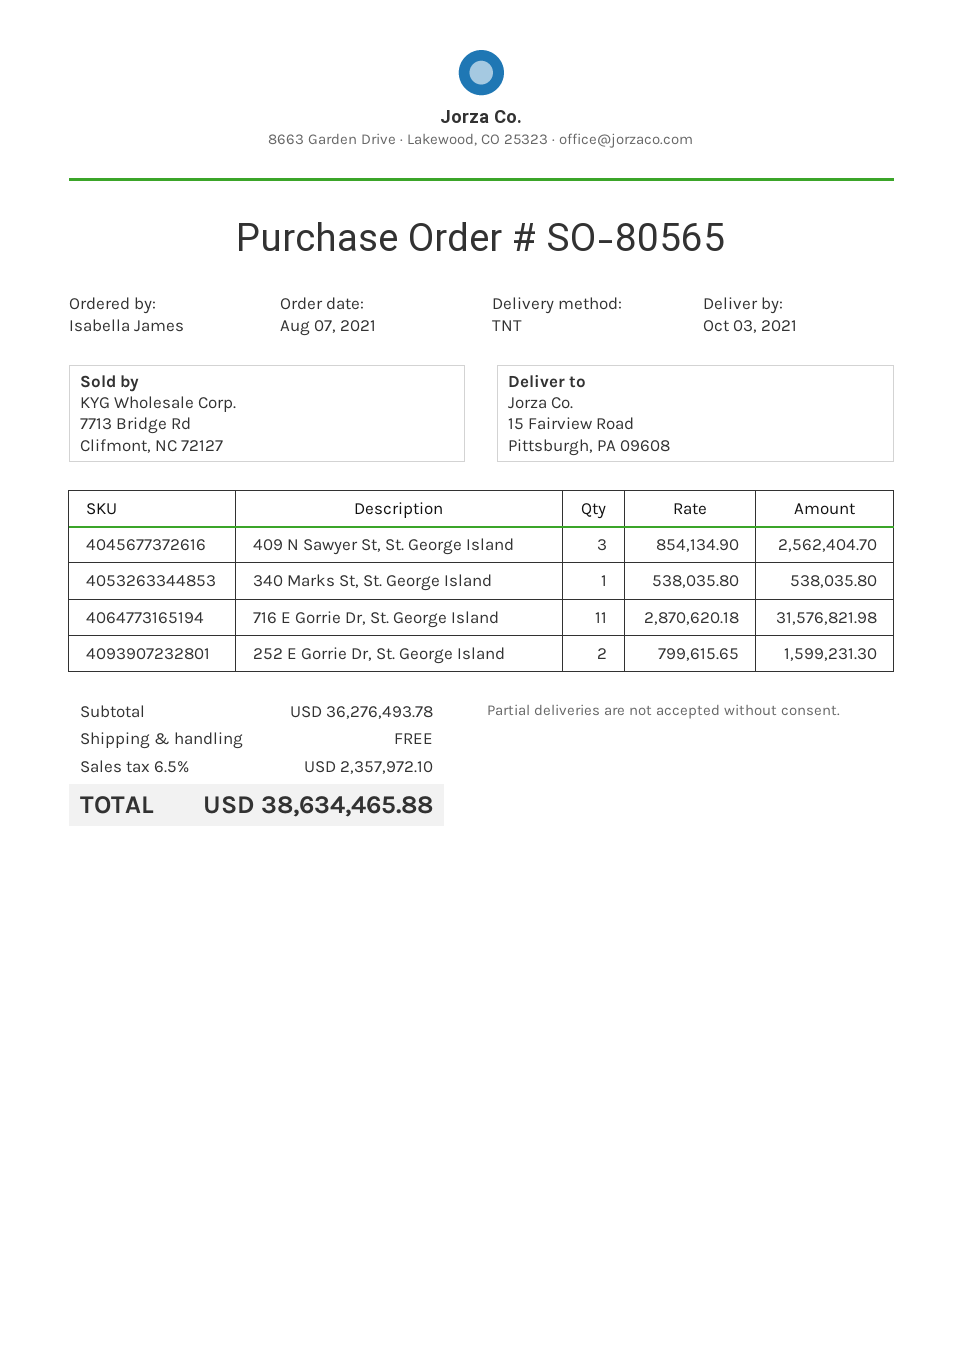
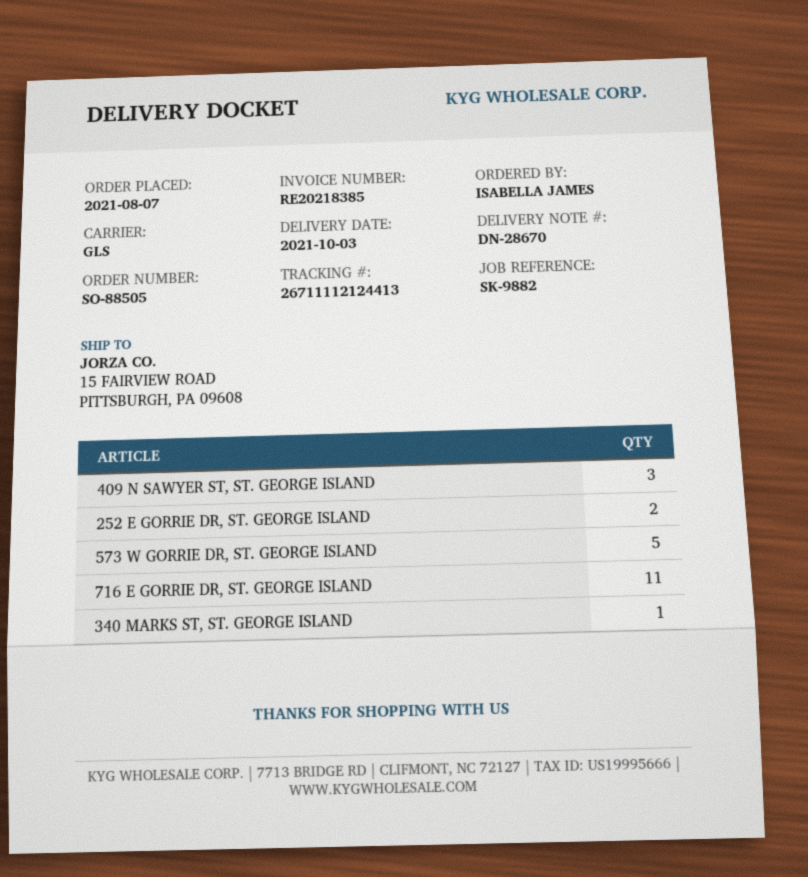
order number: SO-80565 -> SO-88505
shipping method: TNT -> GLS
573 W GORRIE DR, ST. GEORGE ISLAND: none -> 5

